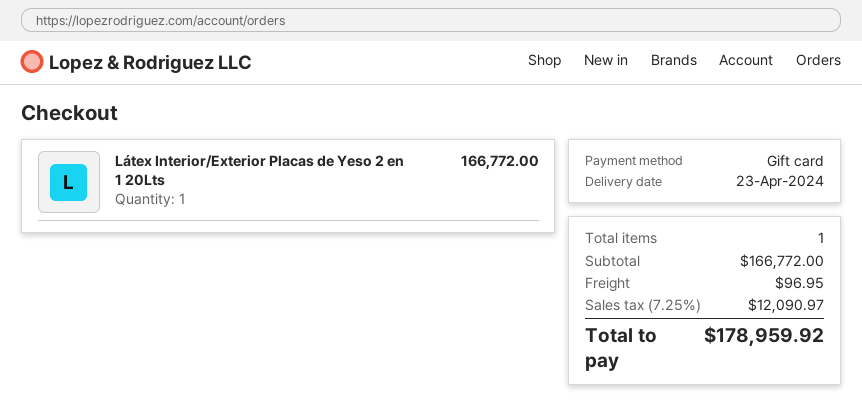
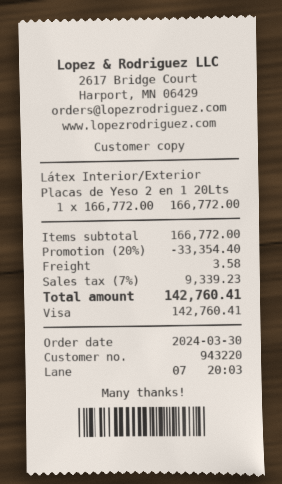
payment method: gift card -> Visa
discount: none -> 20% = 33354.40
shipping: 96.95 -> 3.58
tax: 7.25% = 12090.97 -> 7% = 9339.23
total: 178959.92 -> 142760.41

